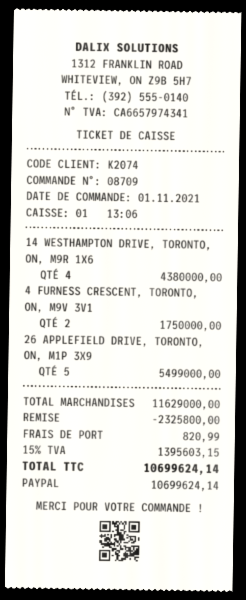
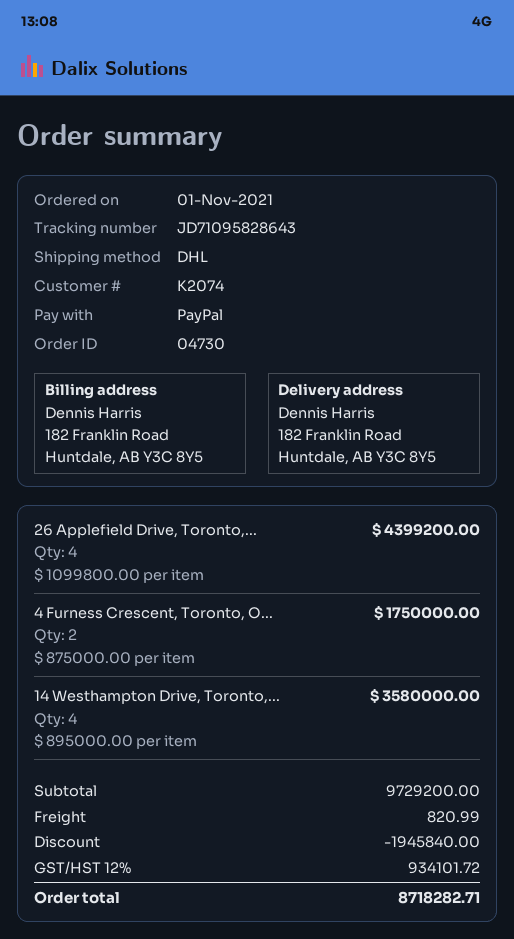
order number: 08709 -> 04730
14 WESTHAMPTON DRIVE, TORONTO, ON, M9R 1X6: 4 for 4380000.00 -> 4 for 3580000.00
26 APPLEFIELD DRIVE, TORONTO, ON, M1P 3X9: 5 for 5499000.00 -> 4 for 4399200.00
subtotal: 11629000.00 -> 9729200.00
discount: 2325800.00 -> 1945840.00
tax: 15% = 1395603.15 -> 12% = 934101.72
total: 10699624.14 -> 8718282.71

